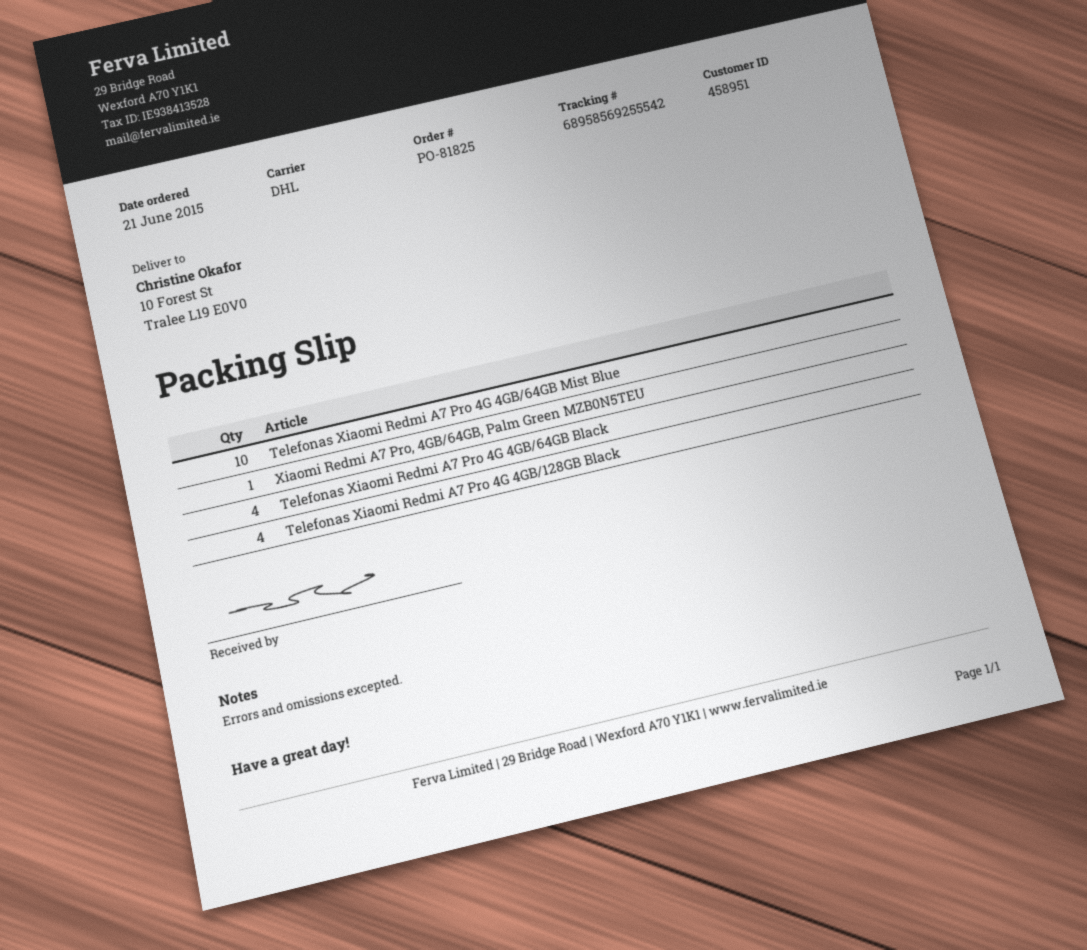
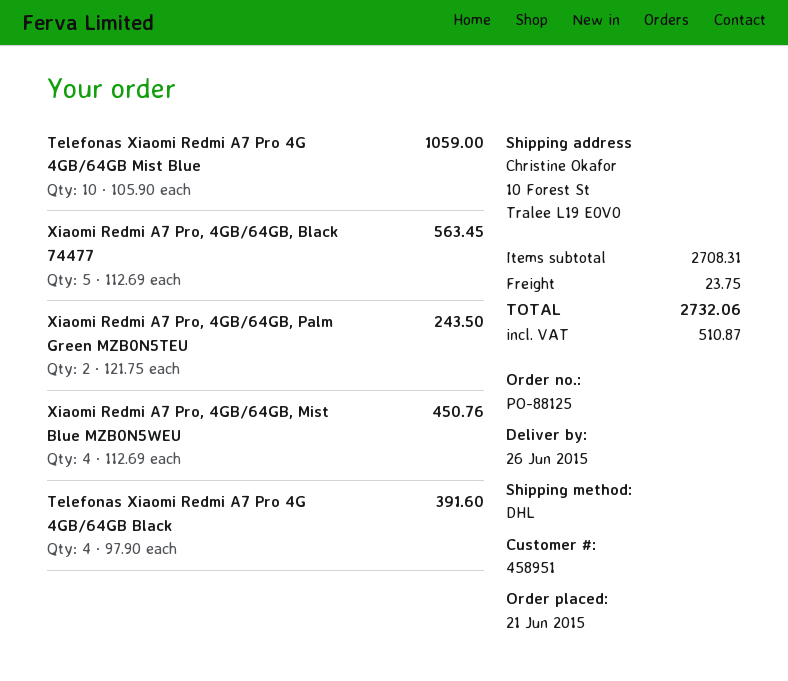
order number: PO-81825 -> PO-88125
Xiaomi Redmi A7 Pro, 4GB/64GB, Palm Green MZB0N5TEU: 1 -> 2
Telefonas Xiaomi Redmi A7 Pro 4G 4GB/128GB Black: 4 -> none
Xiaomi Redmi A7 Pro, 4GB/64GB, Black 74477: none -> 5
Xiaomi Redmi A7 Pro, 4GB/64GB, Mist Blue MZB0N5WEU: none -> 4

